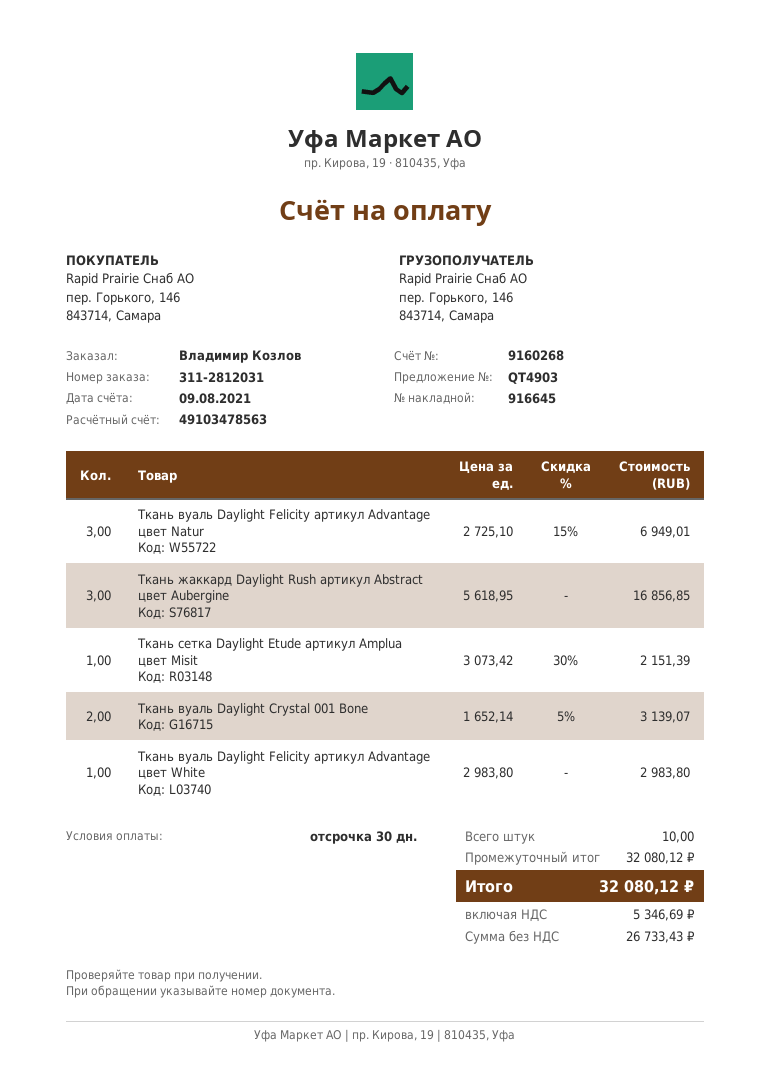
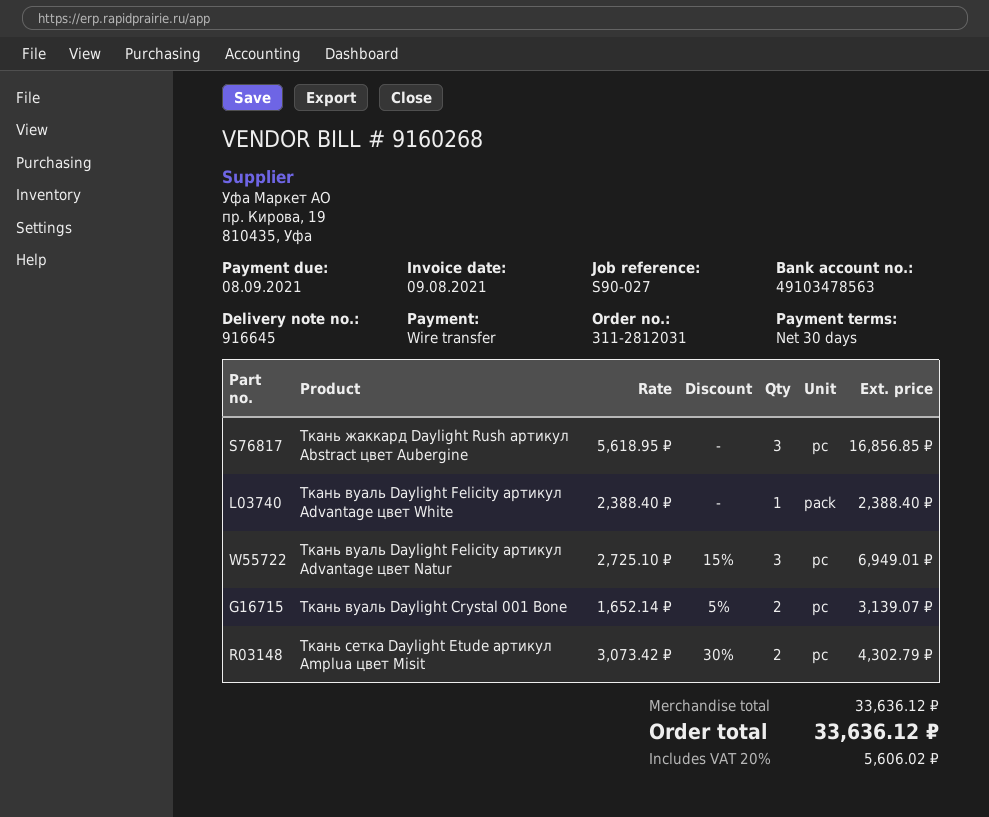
Ткань сетка Daylight Etude артикул Amplua цвет Misit: 1 x 3073.42 - 30% = 2151.39 -> 2 x 3073.42 - 30% = 4302.79
Ткань вуаль Daylight Felicity артикул Advantage цвет White: 1 x 2983.80 = 2983.80 -> 1 x 2388.40 = 2388.40
subtotal: 32080.12 -> 33636.12
tax: 5346.69 -> 5606.02
total: 32080.12 -> 33636.12

